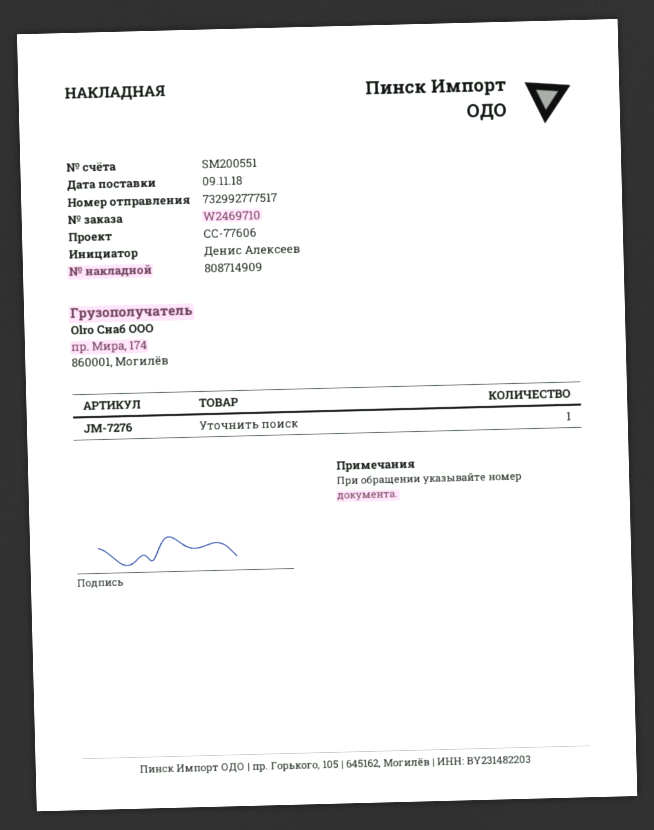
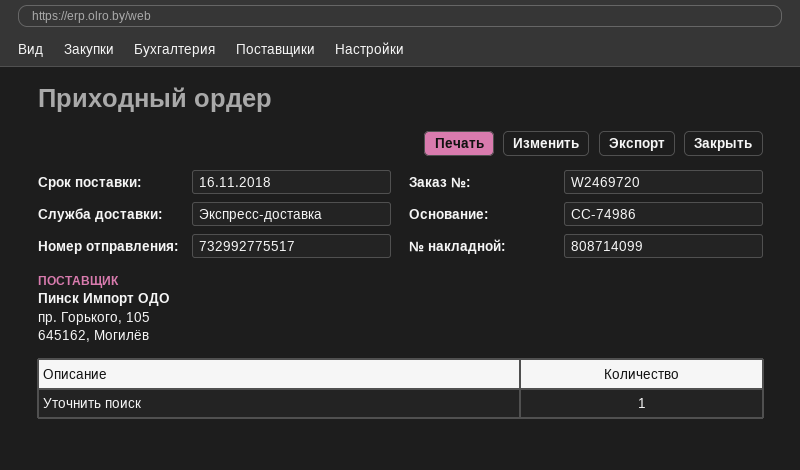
order number: W2469710 -> W2469720
delivery note number: 808714909 -> 808714099
delivery date: 2018-11-09 -> 2018-11-16
reference: CC-77606 -> CC-74986
tracking number: 732992777517 -> 732992775517

